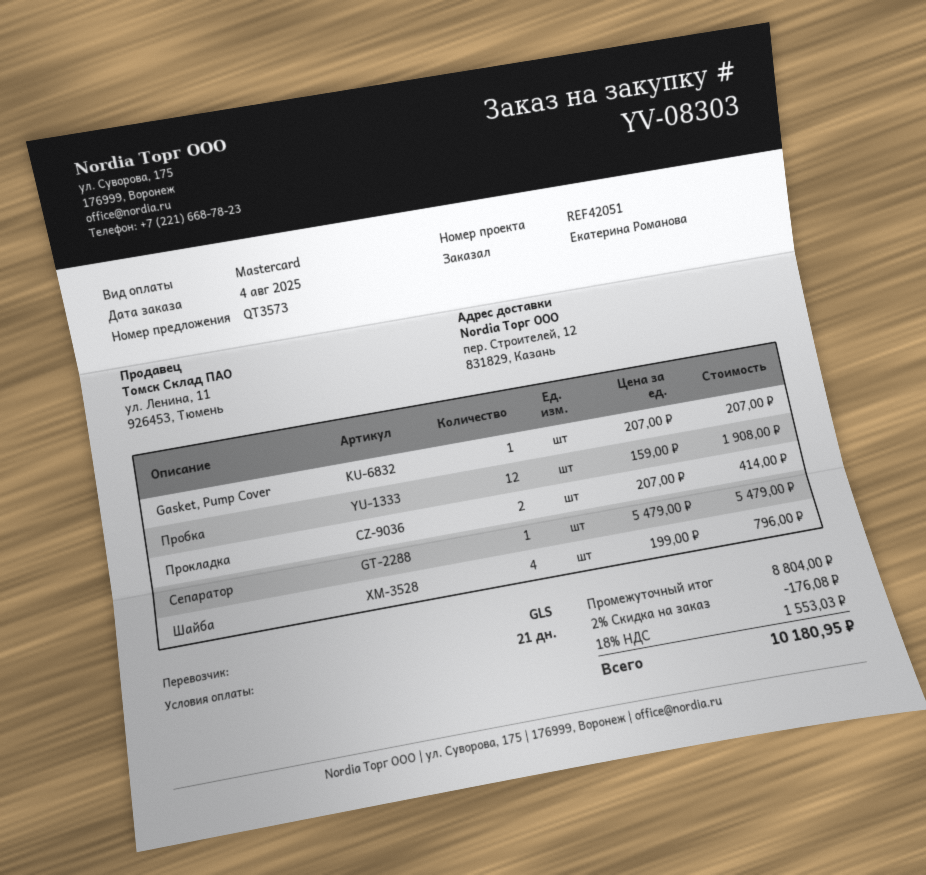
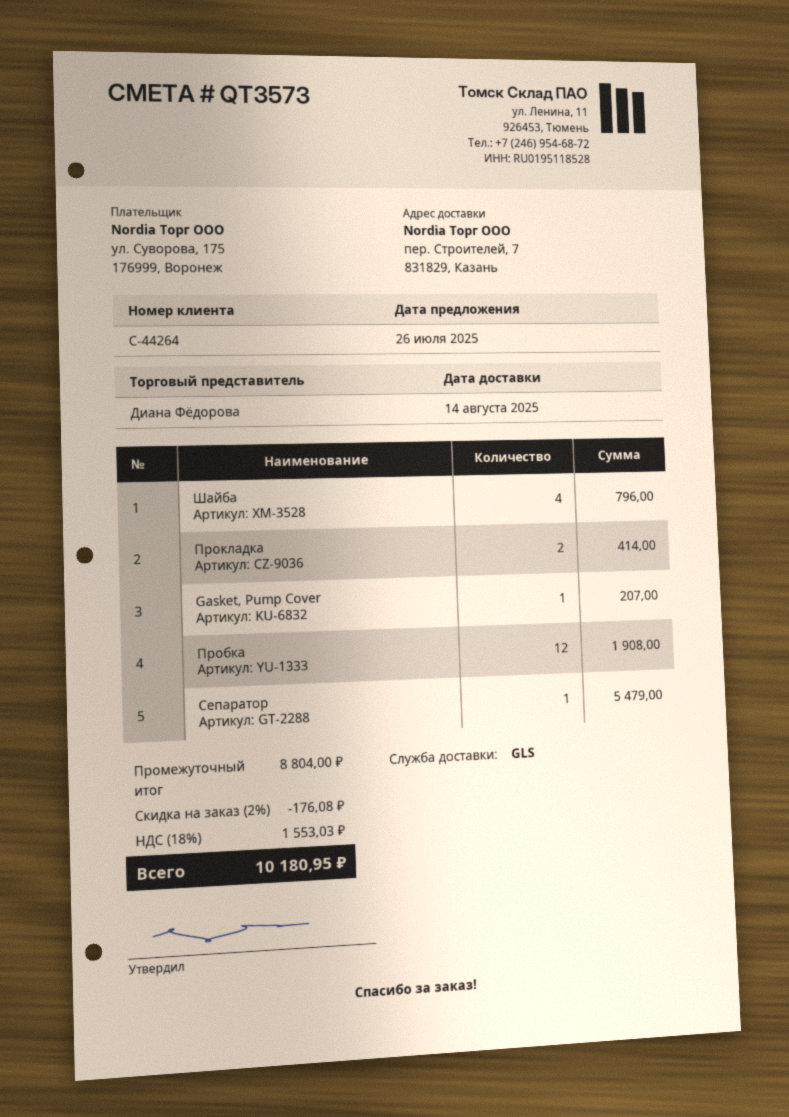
ship to: пер. Строителей, 12, 831829, Казань -> пер. Строителей, 7, 831829, Казань

